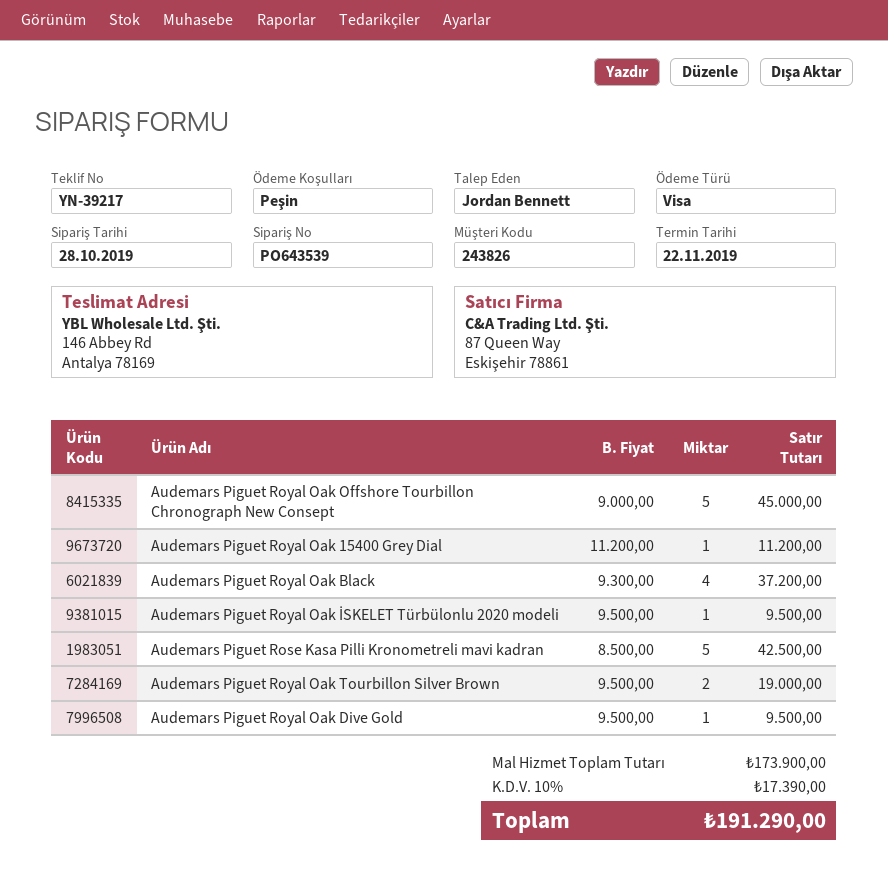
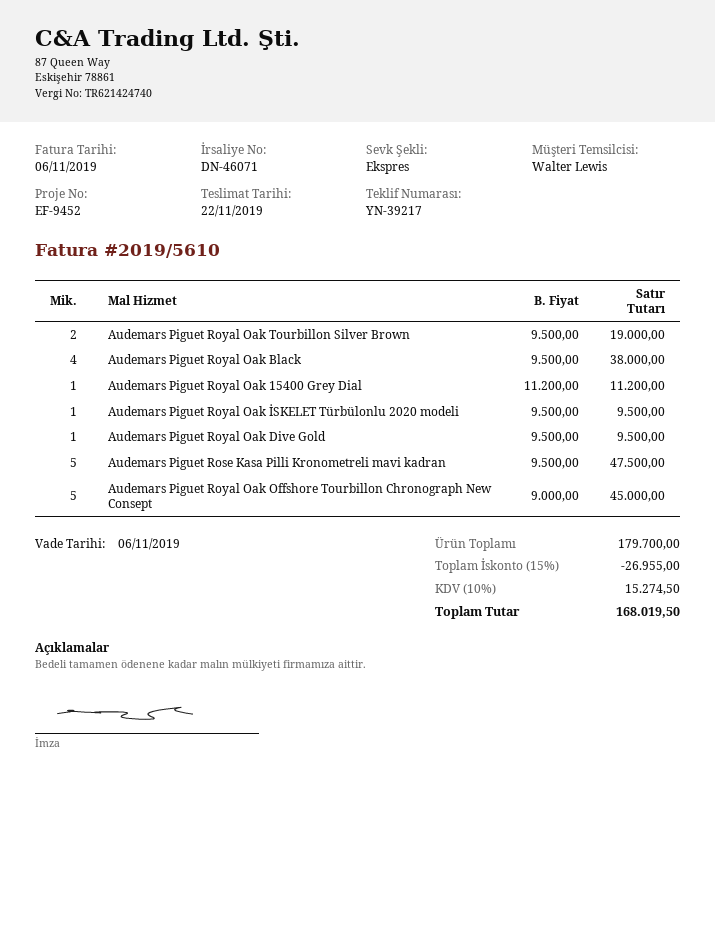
Audemars Piguet Royal Oak Black: 4 x 9300.00 = 37200.00 -> 4 x 9500.00 = 38000.00
Audemars Piguet Rose Kasa Pilli Kronometreli mavi kadran: 5 x 8500.00 = 42500.00 -> 5 x 9500.00 = 47500.00
subtotal: 173900.00 -> 179700.00
discount: none -> 15% = 26955.00
tax: 10% = 17390.00 -> 10% = 15274.50
total: 191290.00 -> 168019.50

